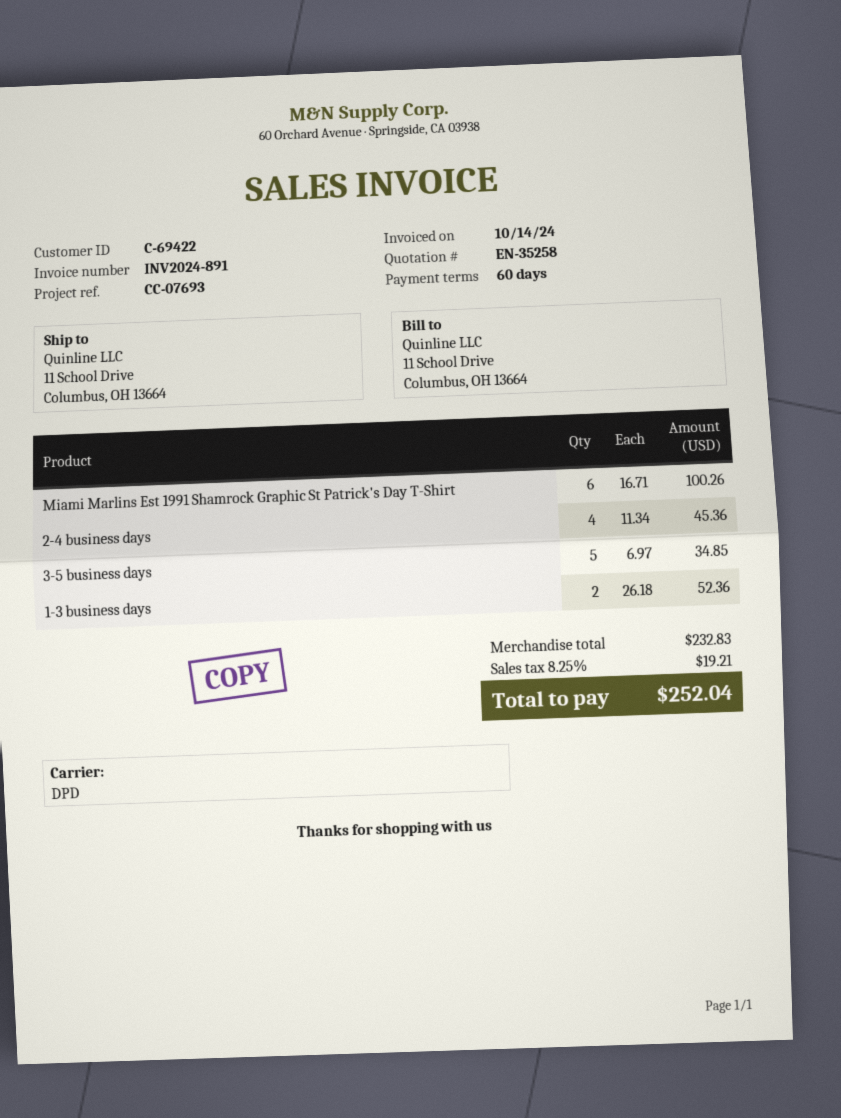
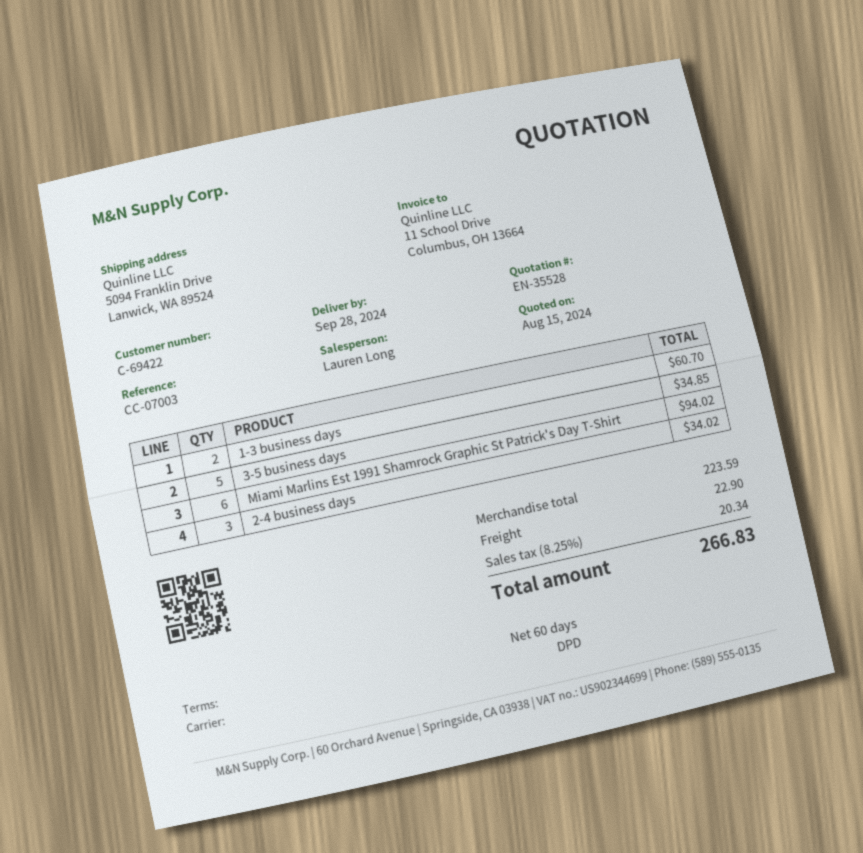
quote number: EN-35258 -> EN-35528
reference: CC-07693 -> CC-07003
ship to: 11 School Drive, Columbus, OH 13664 -> 5094 Franklin Drive, Lanwick, WA 89524
Miami Marlins Est 1991 Shamrock Graphic St Patrick's Day T-Shirt: 6 for 100.26 -> 6 for 94.02
2-4 business days: 4 for 45.36 -> 3 for 34.02
1-3 business days: 2 for 52.36 -> 2 for 60.70
subtotal: 232.83 -> 223.59
shipping: none -> 22.90
tax: 8.25% = 19.21 -> 8.25% = 20.34
total: 252.04 -> 266.83

